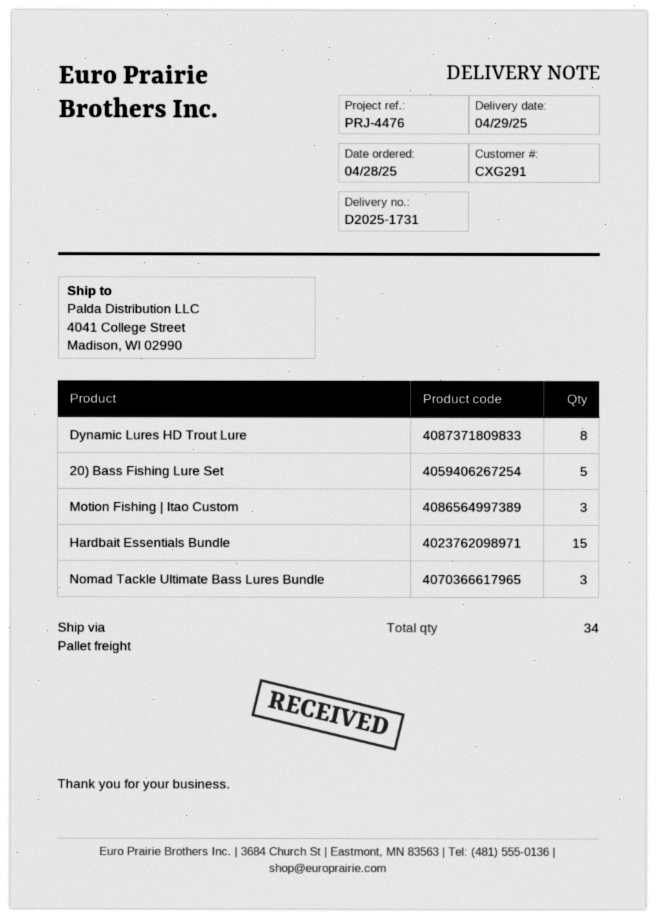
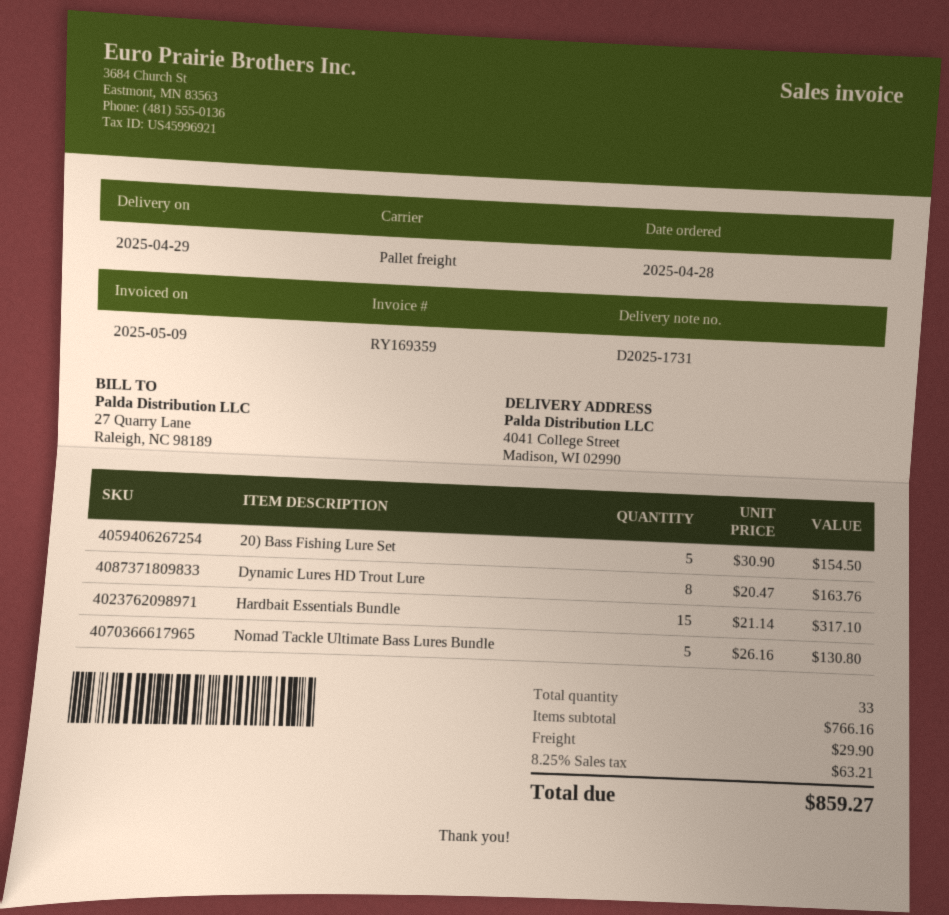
Motion Fishing | Itao Custom: 3 -> none
Nomad Tackle Ultimate Bass Lures Bundle: 3 -> 5
total quantity: 34 -> 33

